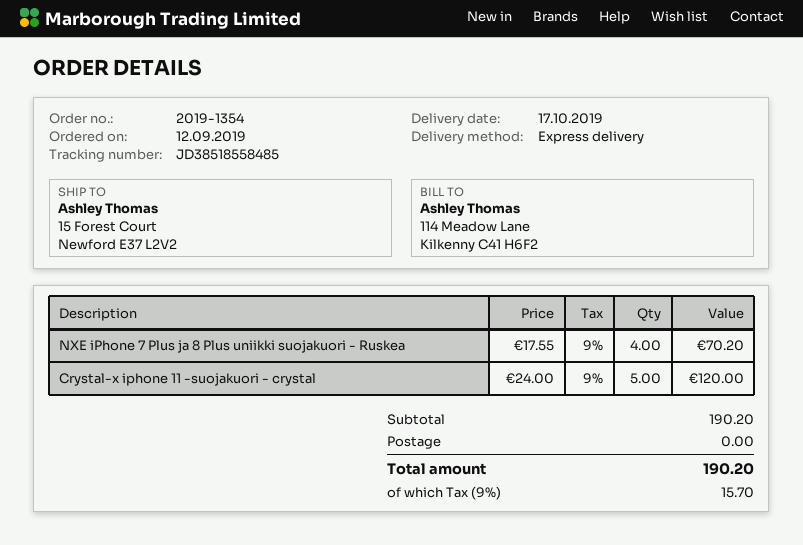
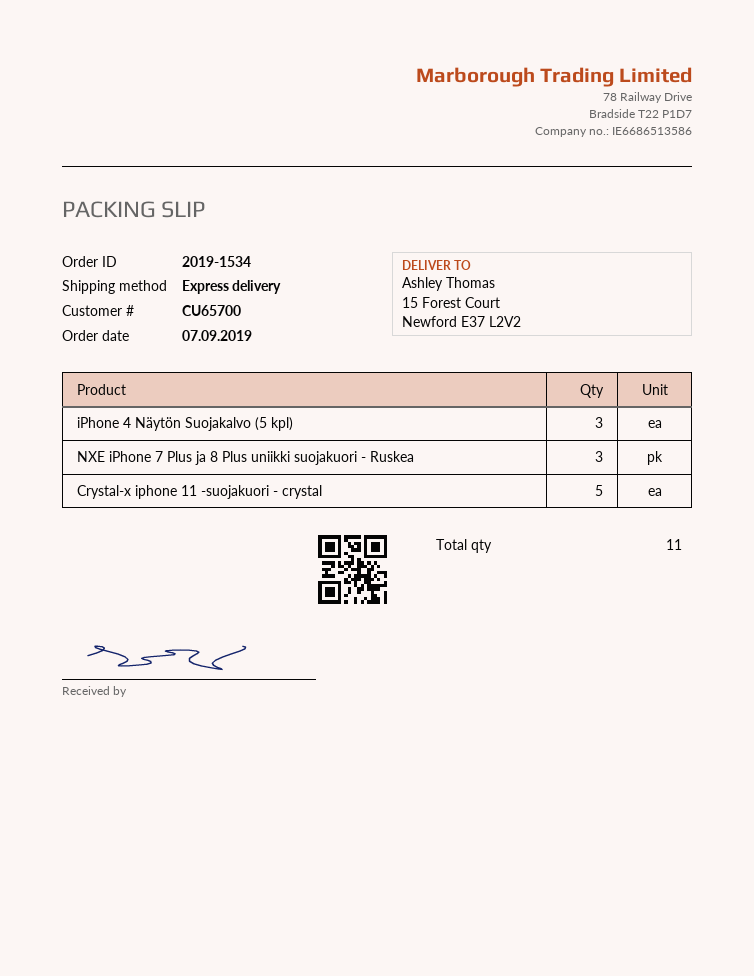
order number: 2019-1354 -> 2019-1534
order date: 2019-09-12 -> 2019-09-07
NXE iPhone 7 Plus ja 8 Plus uniikki suojakuori - Ruskea: 4 -> 3
iPhone 4 Näytön Suojakalvo (5 kpl): none -> 3

